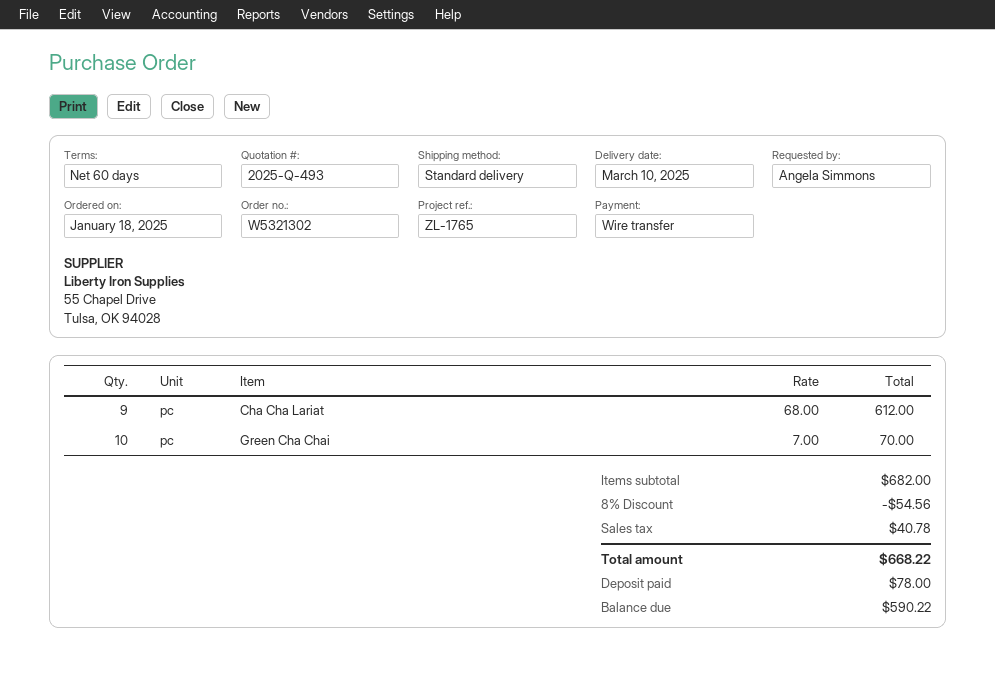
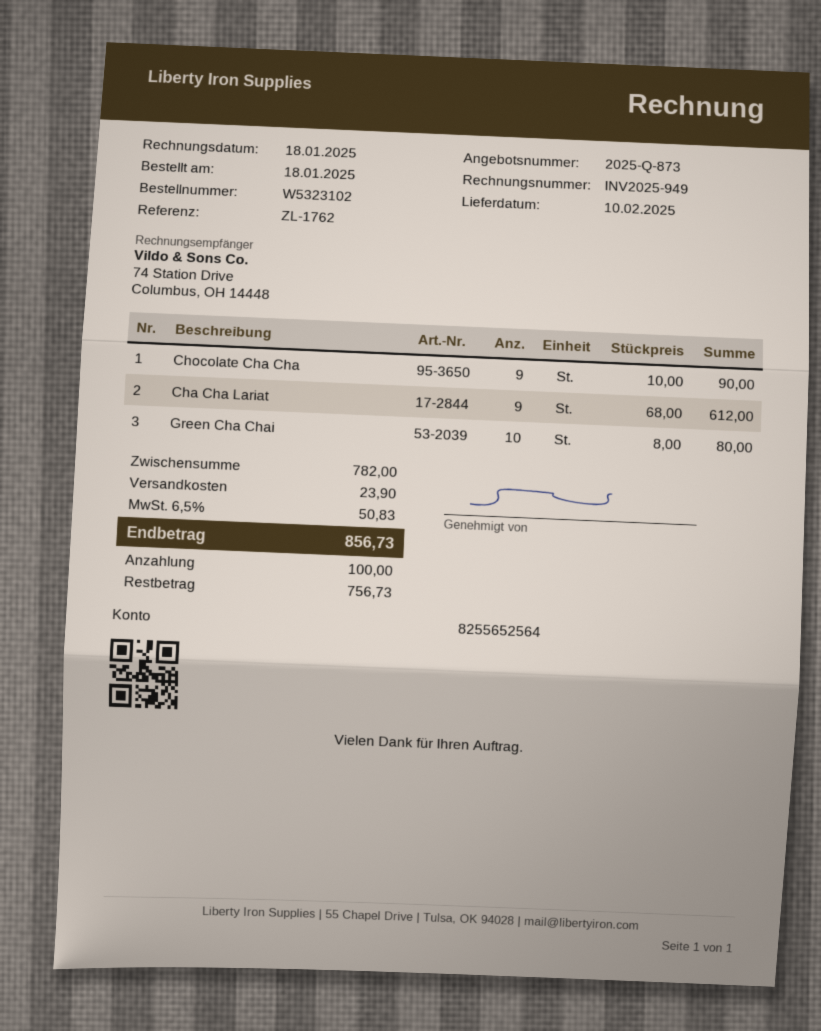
quote number: 2025-Q-493 -> 2025-Q-873
order number: W5321302 -> W5323102
delivery date: 2025-03-10 -> 2025-02-10
reference: ZL-1765 -> ZL-1762
Green Cha Chai: 10 x 7.00 = 70.00 -> 10 x 8.00 = 80.00
Chocolate Cha Cha: none -> 9 x 10.00 = 90.00
subtotal: 682.00 -> 782.00
discount: 8% = 54.56 -> none
shipping: none -> 23.90
tax: 40.78 -> 50.83
total: 668.22 -> 856.73
deposit: 78.00 -> 100.00
balance: 590.22 -> 756.73

